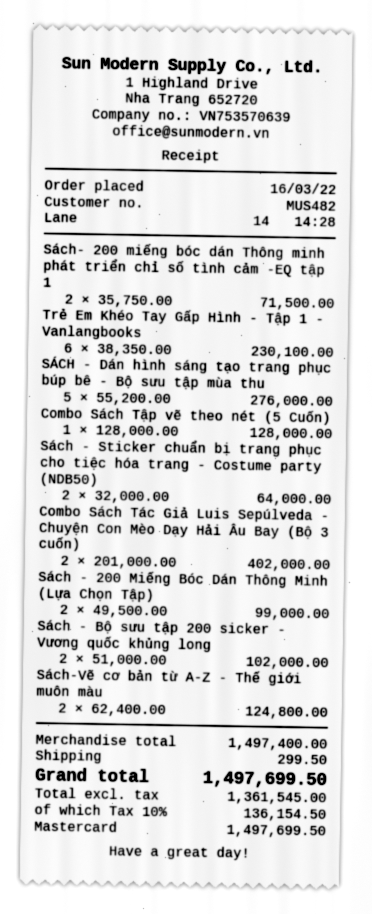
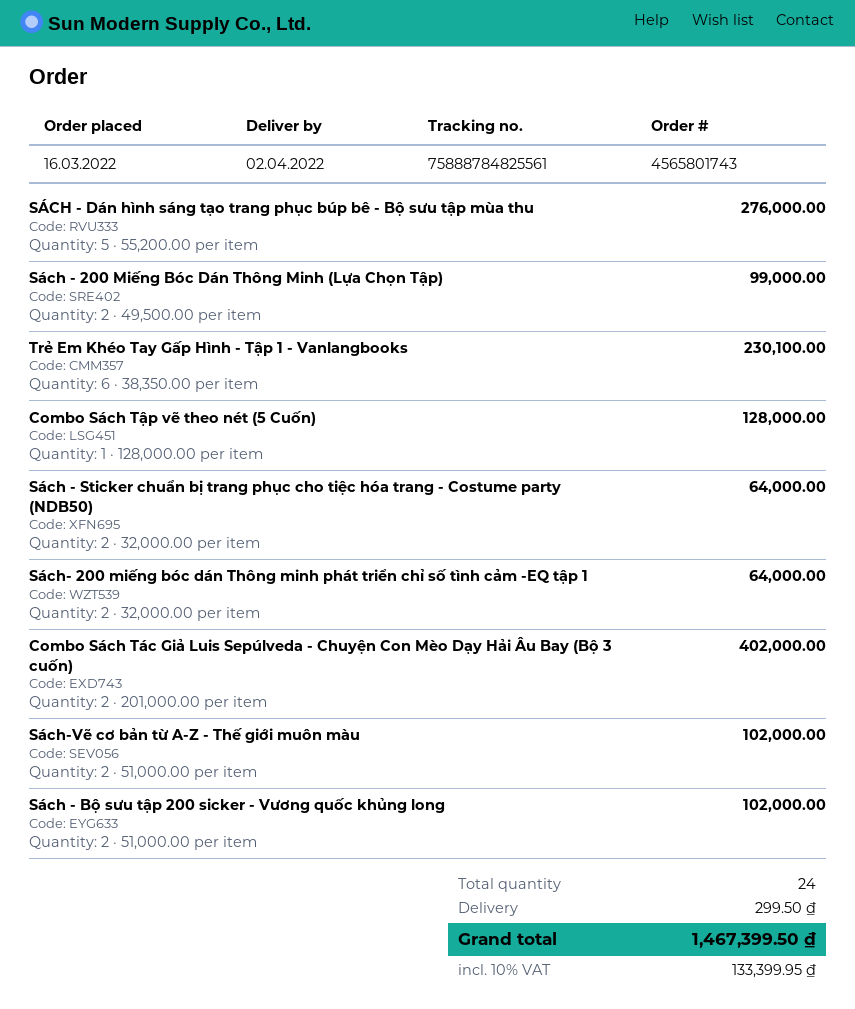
Sách- 200 miếng bóc dán Thông minh phát triển chỉ số tình cảm -EQ tập 1: 2 x 35750.00 = 71500.00 -> 2 x 32000.00 = 64000.00
Sách-Vẽ cơ bản từ A-Z - Thế giới muôn màu: 2 x 62400.00 = 124800.00 -> 2 x 51000.00 = 102000.00
tax: 10% = 136154.50 -> 10% = 133399.95
total: 1497699.50 -> 1467399.50

